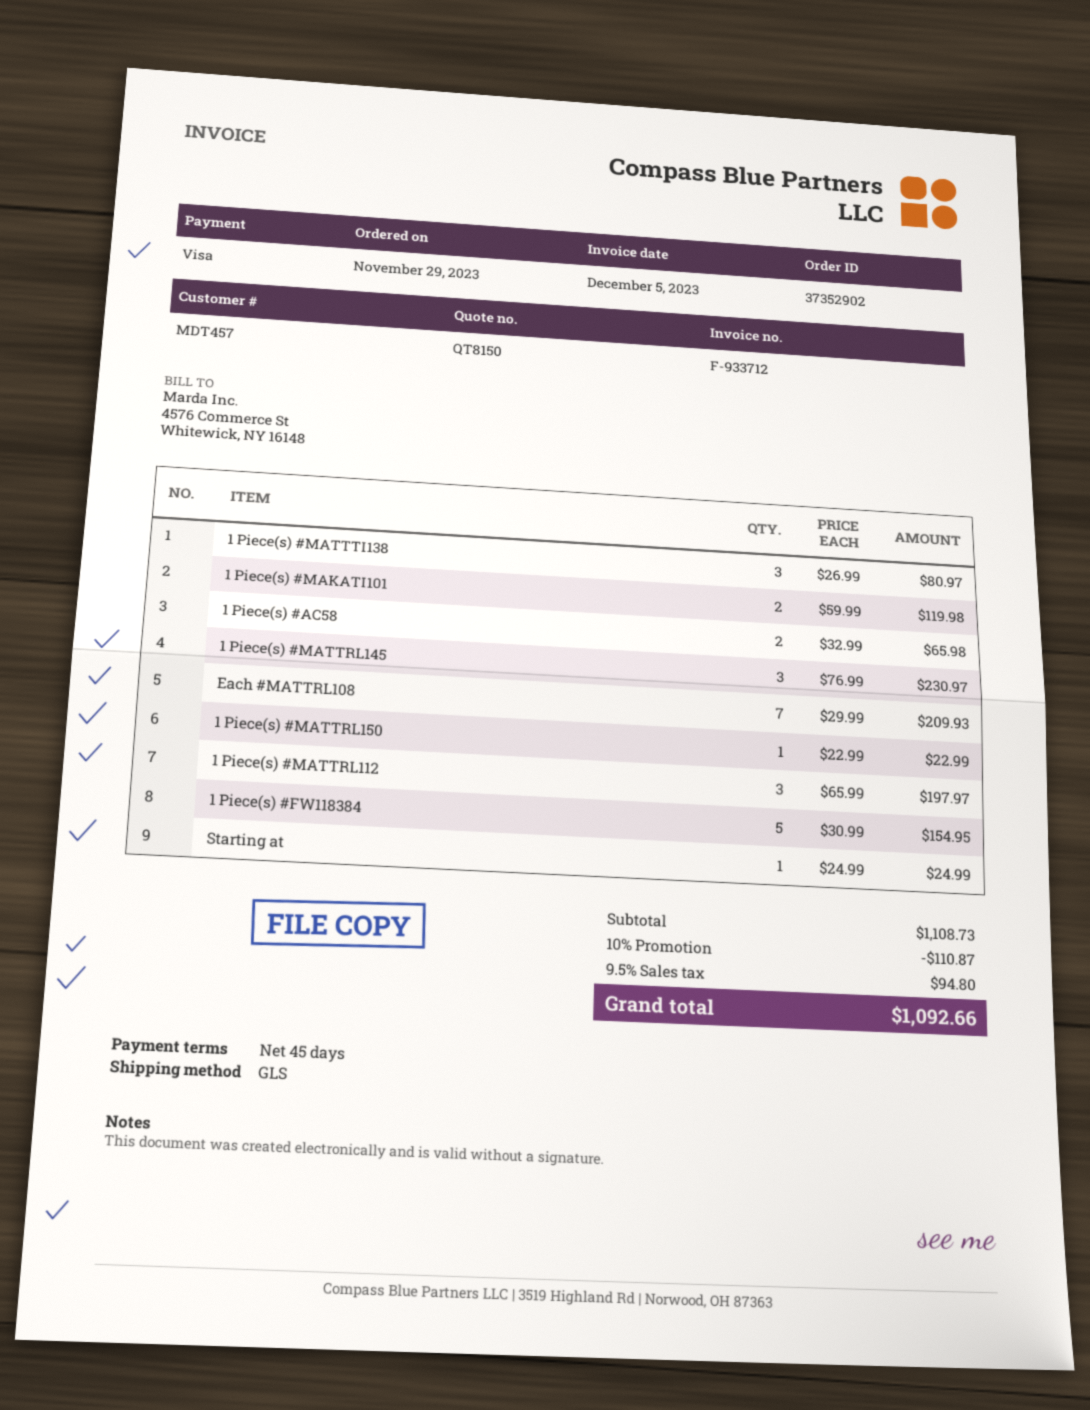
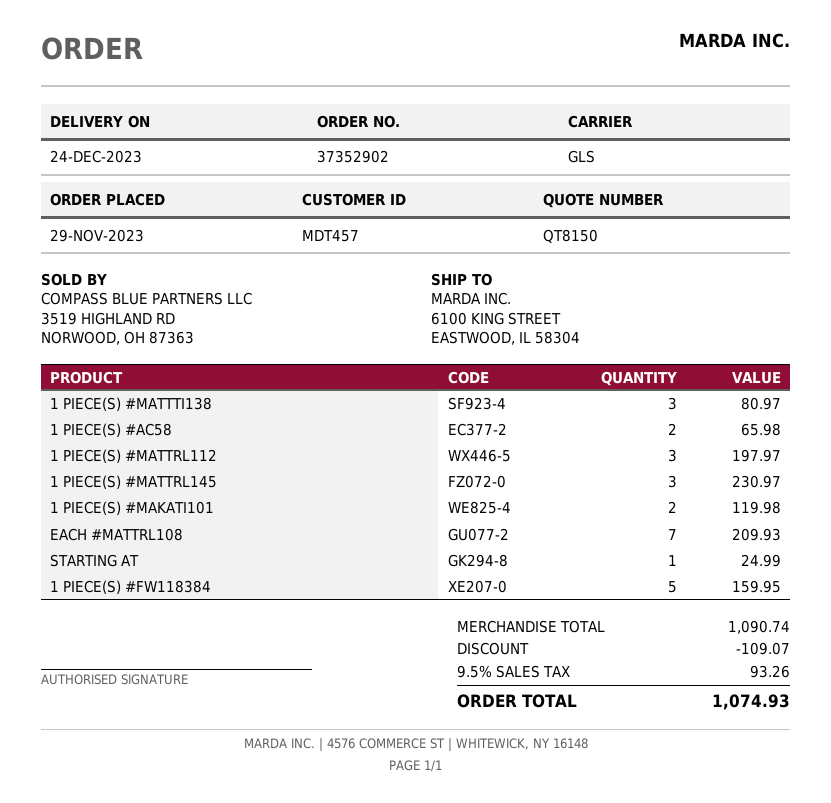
1 Piece(s) #MATTRL150: 1 for 22.99 -> none
1 Piece(s) #FW118384: 5 for 154.95 -> 5 for 159.95
subtotal: 1108.73 -> 1090.74
discount: 110.87 -> 109.07
tax: 9.5% = 94.80 -> 9.5% = 93.26
total: 1092.66 -> 1074.93

